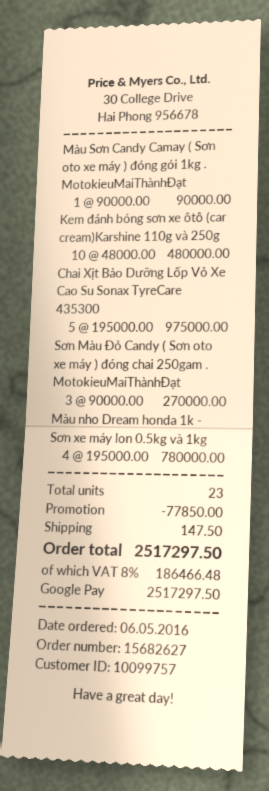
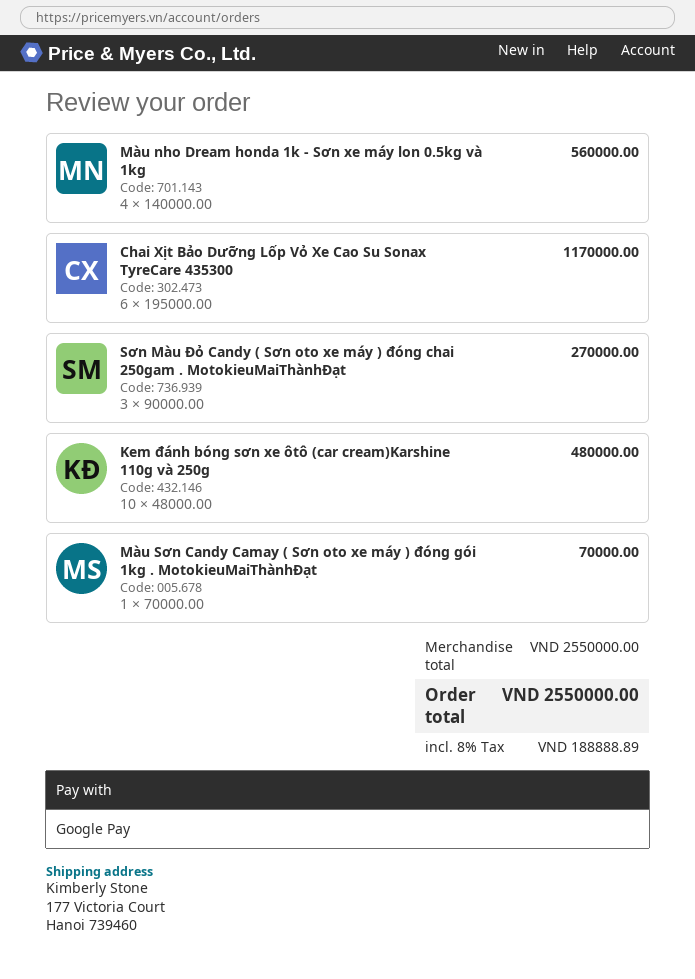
Màu Sơn Candy Camay ( Sơn oto xe máy ) đóng gói 1kg . MotokieuMaiThànhĐạt: 1 x 90000.00 = 90000.00 -> 1 x 70000.00 = 70000.00
Chai Xịt Bảo Dưỡng Lốp Vỏ Xe Cao Su Sonax TyreCare 435300: 5 x 195000.00 = 975000.00 -> 6 x 195000.00 = 1170000.00
Màu nho Dream honda 1k - Sơn xe máy lon 0.5kg và 1kg: 4 x 195000.00 = 780000.00 -> 4 x 140000.00 = 560000.00
discount: 77850.00 -> none
shipping: 147.50 -> none
tax: 8% = 186466.48 -> 8% = 188888.89
total: 2517297.50 -> 2550000.00

